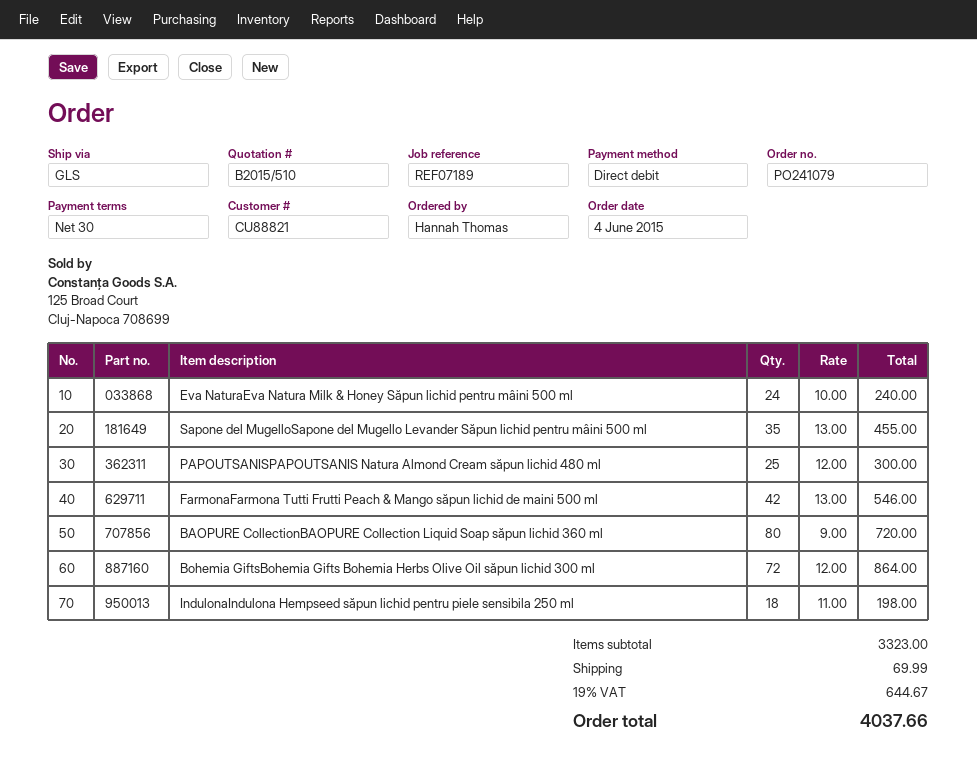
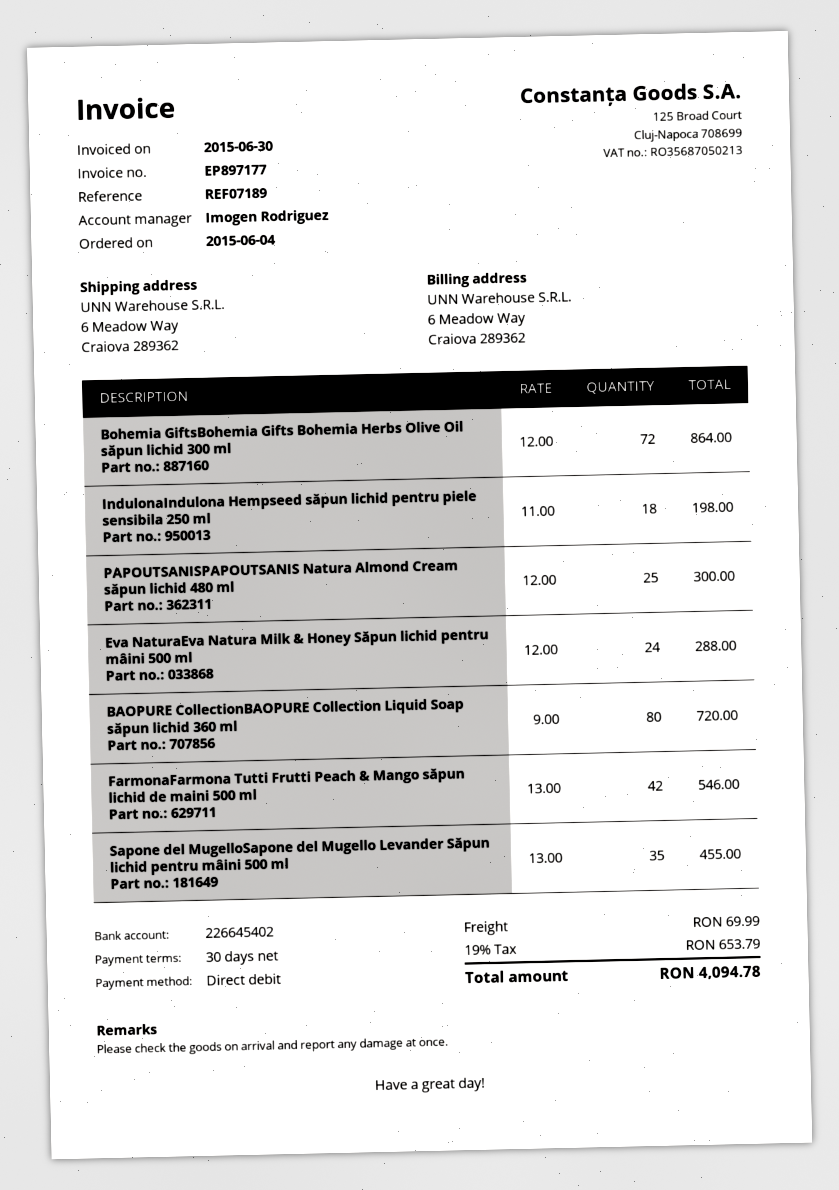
Eva NaturaEva Natura Milk & Honey Săpun lichid pentru mâini 500 ml: 24 x 10.00 = 240.00 -> 24 x 12.00 = 288.00
tax: 19% = 644.67 -> 19% = 653.79
total: 4037.66 -> 4094.78

